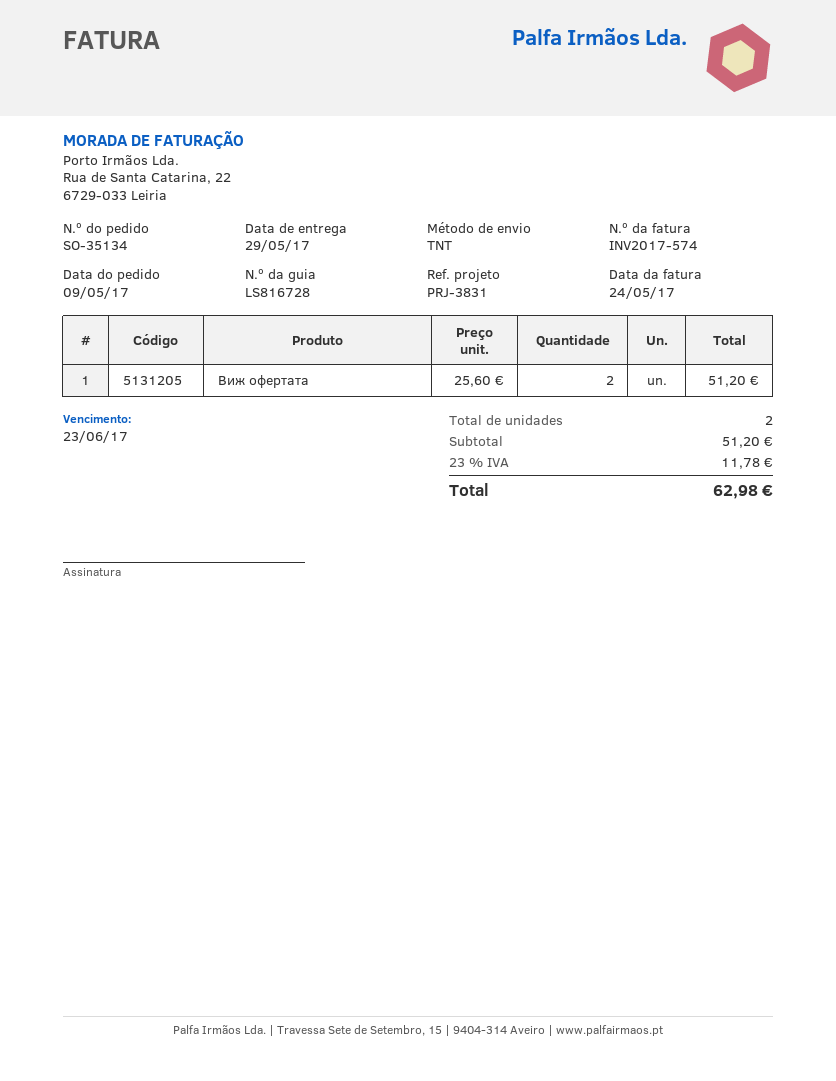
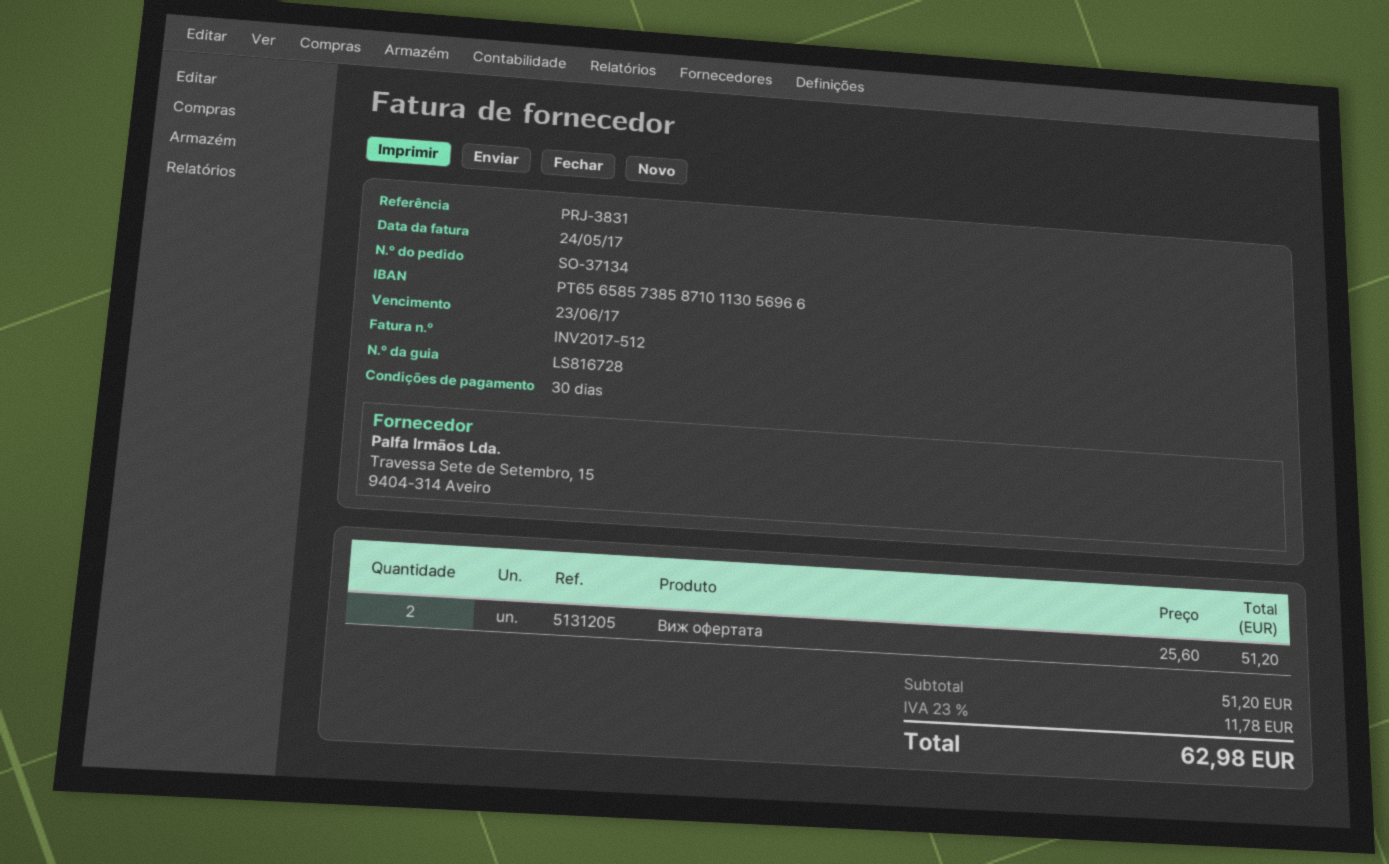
order number: SO-35134 -> SO-37134
invoice number: INV2017-574 -> INV2017-512

